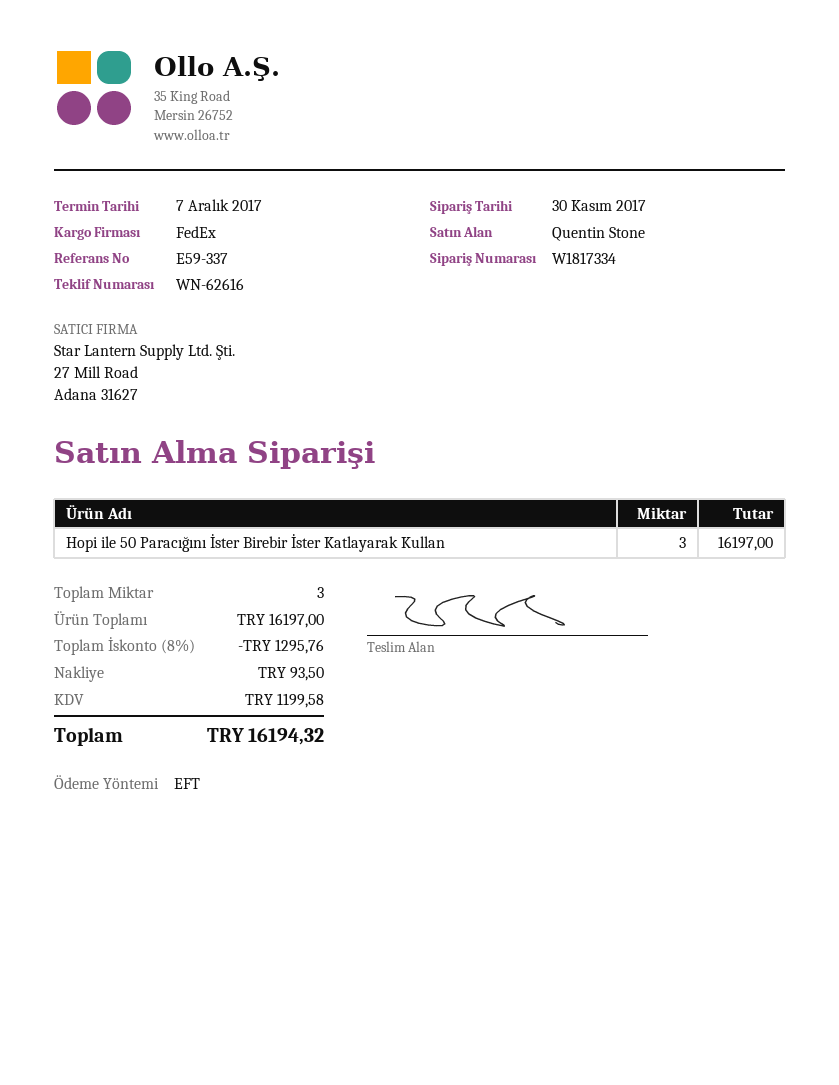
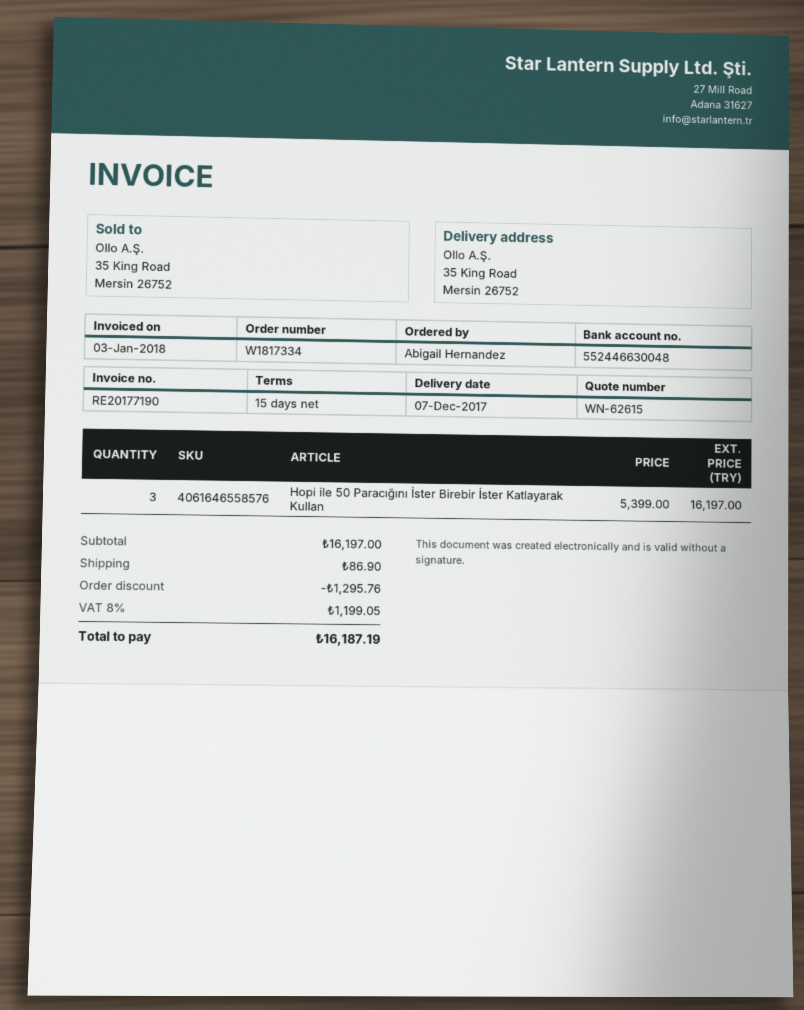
quote number: WN-62616 -> WN-62615
ordered by: Quentin Stone -> Abigail Hernandez
shipping: 93.50 -> 86.90
tax: 1199.58 -> 1199.05
total: 16194.32 -> 16187.19

